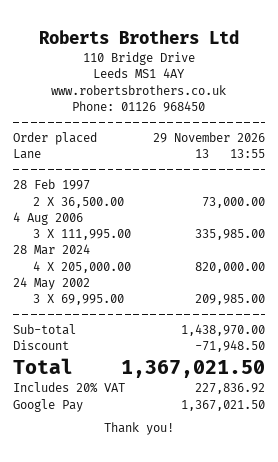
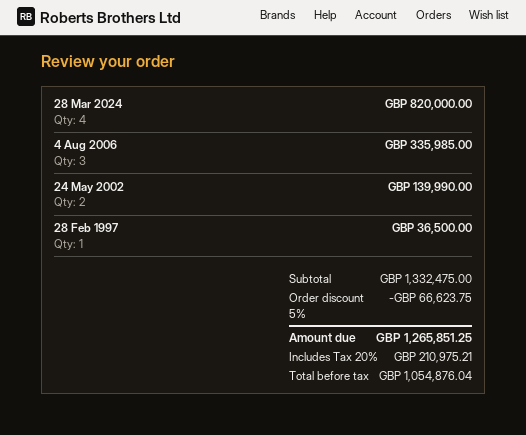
28 Feb 1997: 2 for 73000.00 -> 1 for 36500.00
24 May 2002: 3 for 209985.00 -> 2 for 139990.00
subtotal: 1438970.00 -> 1332475.00
discount: 71948.50 -> 66623.75
tax: 20% = 227836.92 -> 20% = 210975.21
total: 1367021.50 -> 1265851.25

